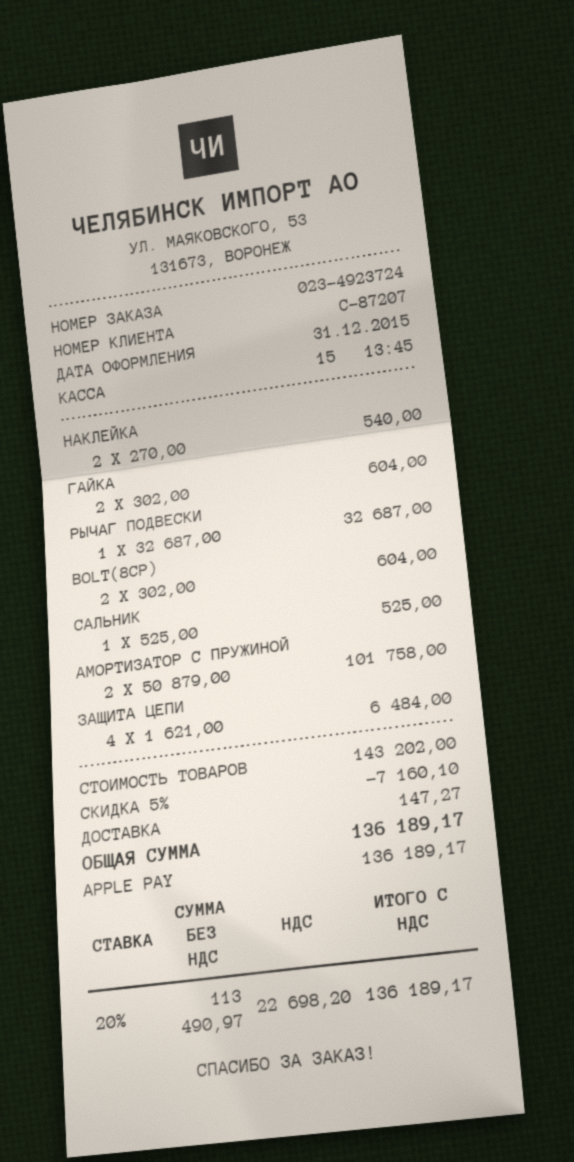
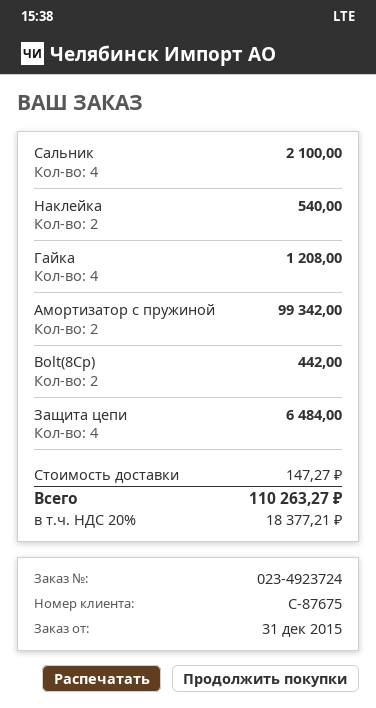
customer number: C-87207 -> C-87675
ГАЙКА: 2 for 604.00 -> 4 for 1208.00
РЫЧАГ ПОДВЕСКИ: 1 for 32687.00 -> none
BOLT(8CP): 2 for 604.00 -> 2 for 442.00
САЛЬНИК: 1 for 525.00 -> 4 for 2100.00
АМОРТИЗАТОР С ПРУЖИНОЙ: 2 for 101758.00 -> 2 for 99342.00
discount: 5% = 7160.10 -> none
tax: 20% = 22698.20 -> 20% = 18377.21
total: 136189.17 -> 110263.27

